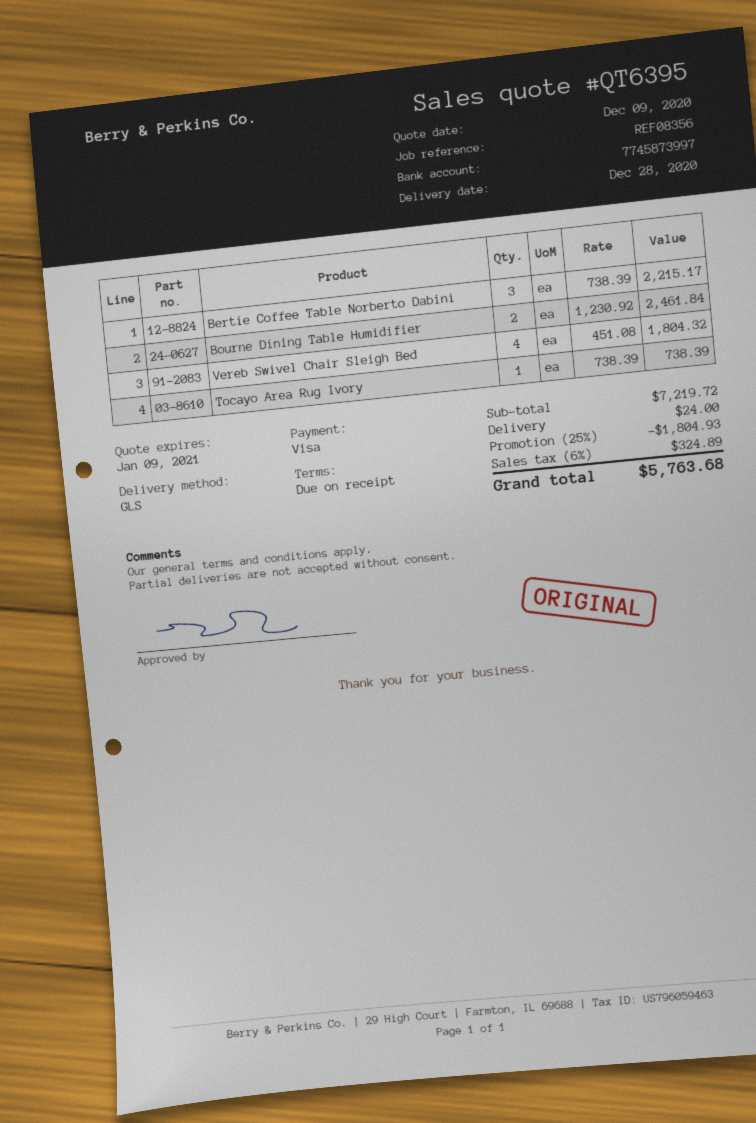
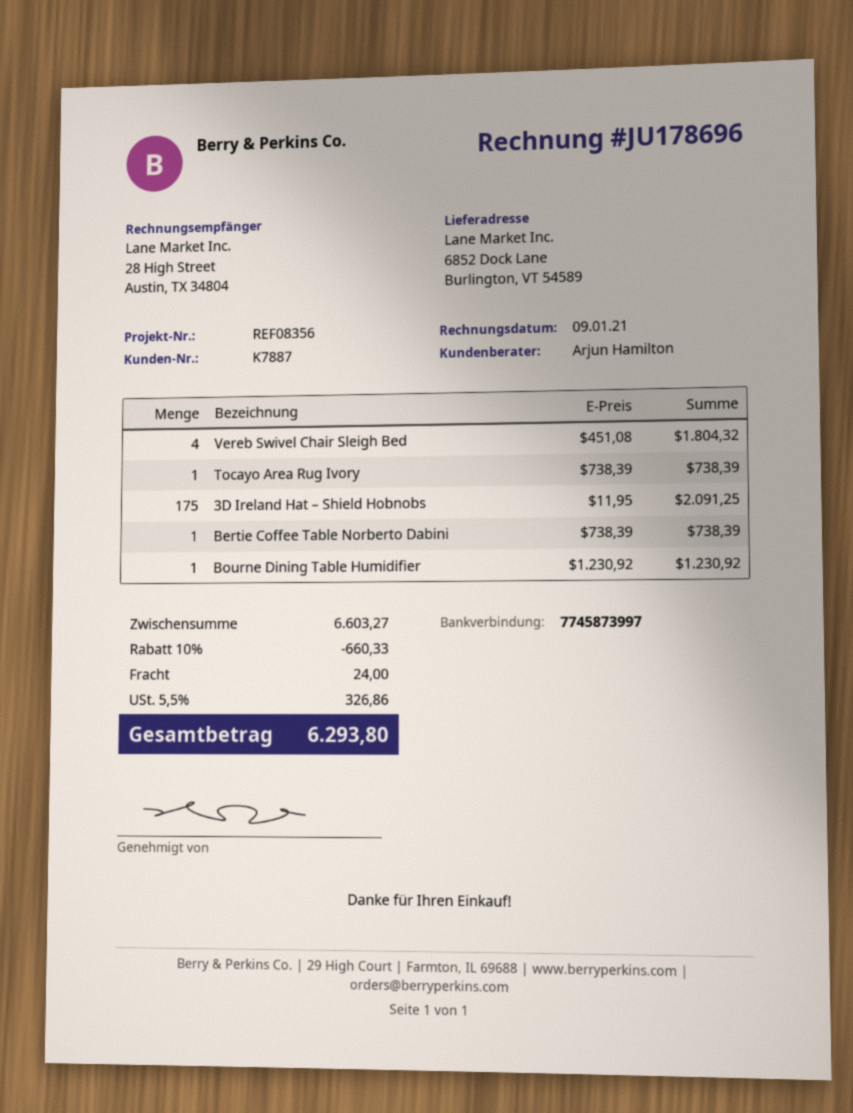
Bertie Coffee Table Norberto Dabini: 3 x 738.39 = 2215.17 -> 1 x 738.39 = 738.39
Bourne Dining Table Humidifier: 2 x 1230.92 = 2461.84 -> 1 x 1230.92 = 1230.92
3D Ireland Hat – Shield Hobnobs: none -> 175 x 11.95 = 2091.25
subtotal: 7219.72 -> 6603.27
discount: 25% = 1804.93 -> 10% = 660.33
tax: 6% = 324.89 -> 5.5% = 326.86
total: 5763.68 -> 6293.80

